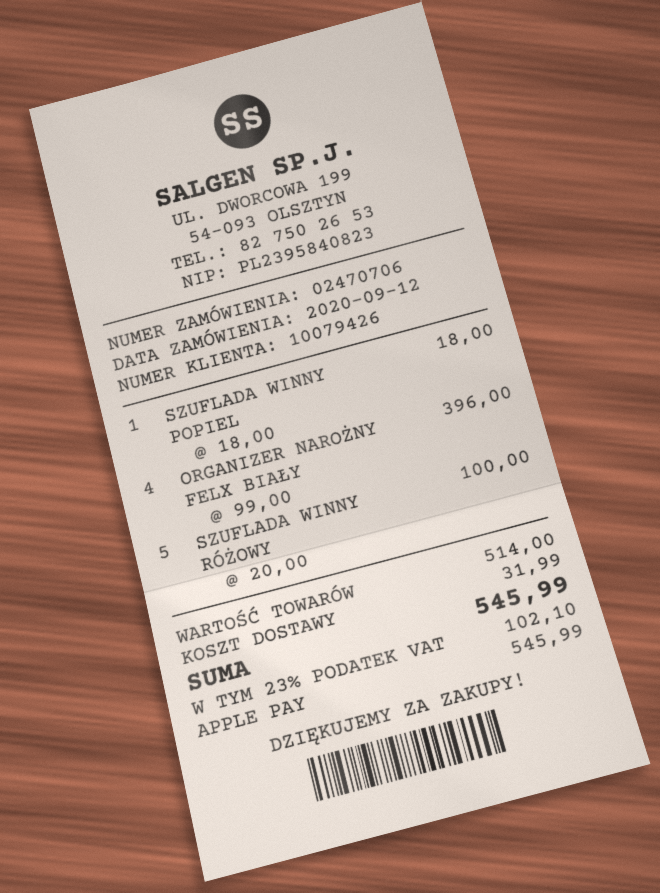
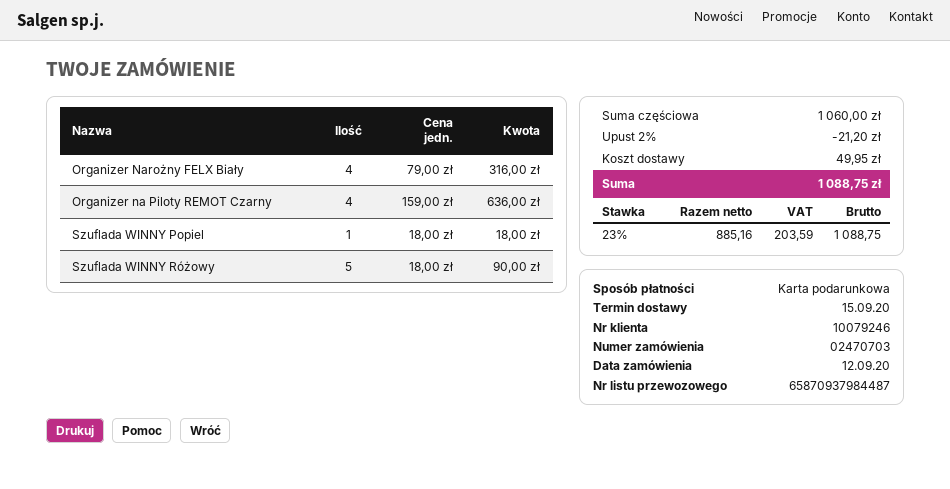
order number: 02470706 -> 02470703
customer number: 10079426 -> 10079246
payment method: Apple Pay -> gift card
ORGANIZER NAROŻNY FELX BIAŁY: 4 x 99.00 = 396.00 -> 4 x 79.00 = 316.00
SZUFLADA WINNY RÓŻOWY: 5 x 20.00 = 100.00 -> 5 x 18.00 = 90.00
Organizer na Piloty REMOT Czarny: none -> 4 x 159.00 = 636.00
subtotal: 514.00 -> 1060.00
discount: none -> 2% = 21.20
shipping: 31.99 -> 49.95
tax: 23% = 102.10 -> 23% = 203.59
total: 545.99 -> 1088.75

